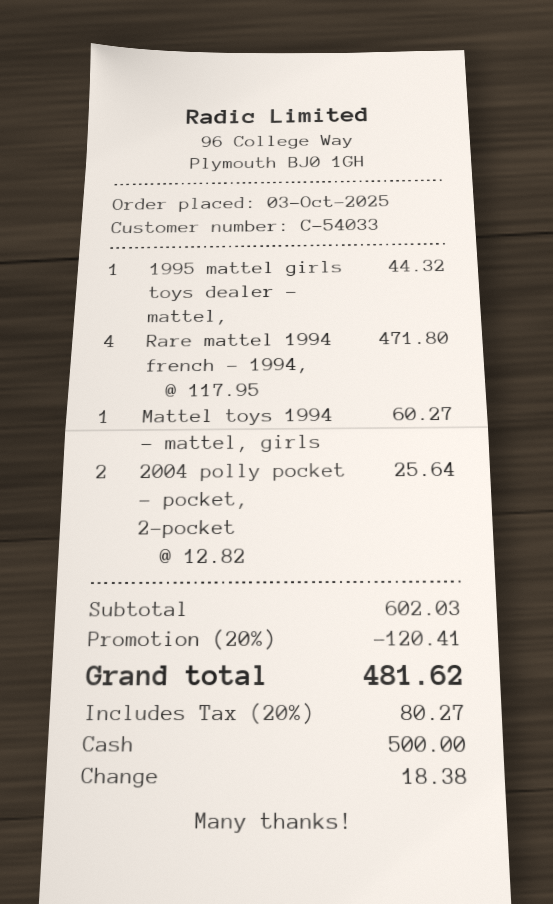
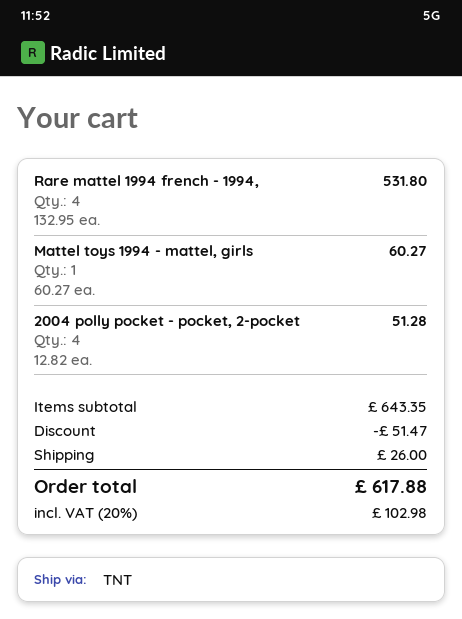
1995 mattel girls toys dealer - mattel,: 1 x 44.32 = 44.32 -> none
Rare mattel 1994 french - 1994,: 4 x 117.95 = 471.80 -> 4 x 132.95 = 531.80
2004 polly pocket - pocket, 2-pocket: 2 x 12.82 = 25.64 -> 4 x 12.82 = 51.28
subtotal: 602.03 -> 643.35
discount: 120.41 -> 51.47
shipping: none -> 26.00
tax: 20% = 80.27 -> 20% = 102.98
total: 481.62 -> 617.88

